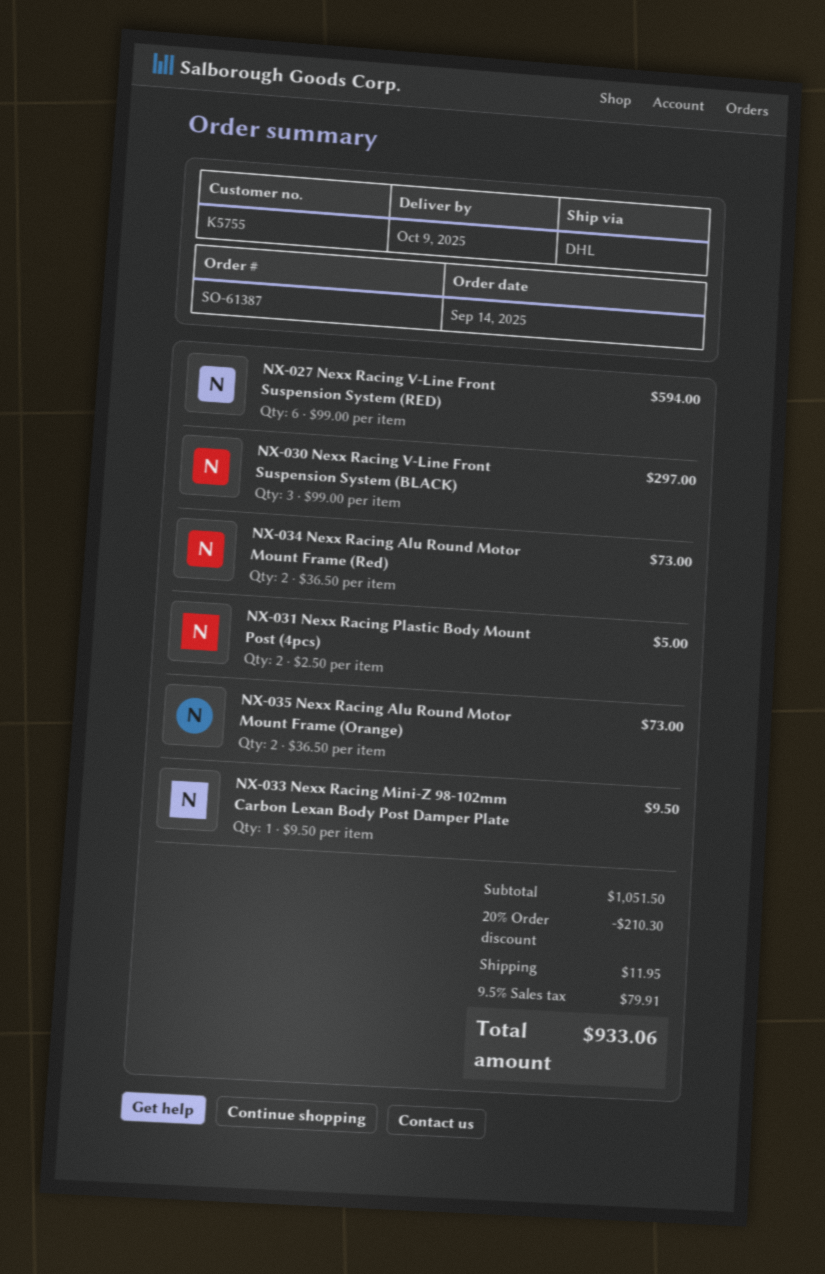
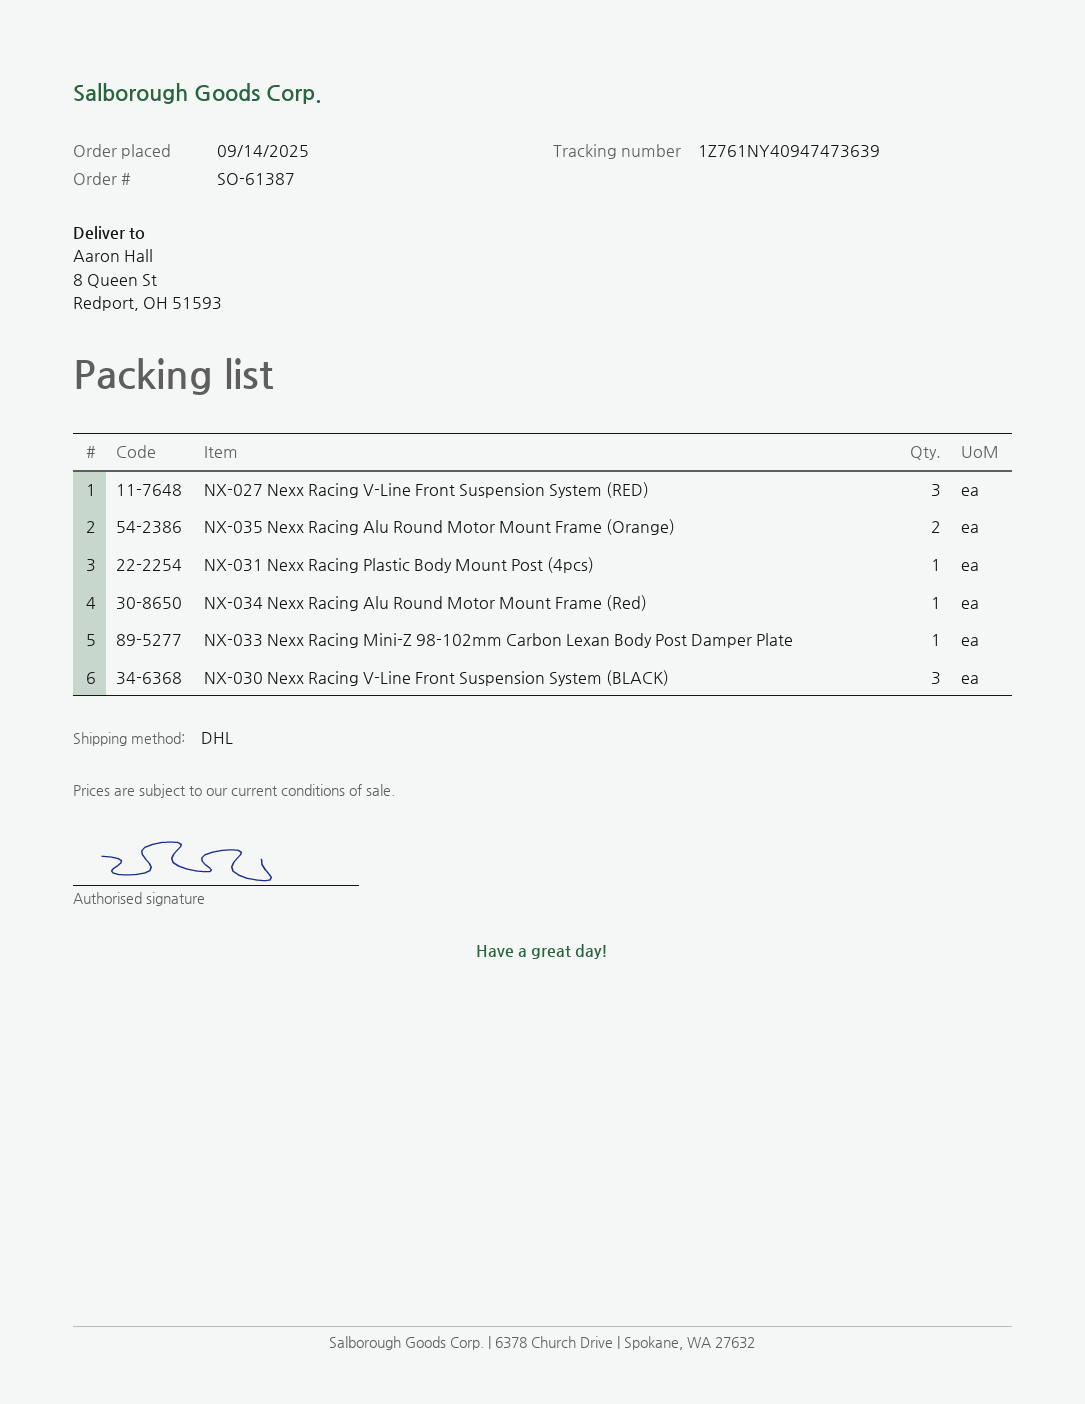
NX-027 Nexx Racing V-Line Front Suspension System (RED): 6 -> 3
NX-034 Nexx Racing Alu Round Motor Mount Frame (Red): 2 -> 1
NX-031 Nexx Racing Plastic Body Mount Post (4pcs): 2 -> 1

